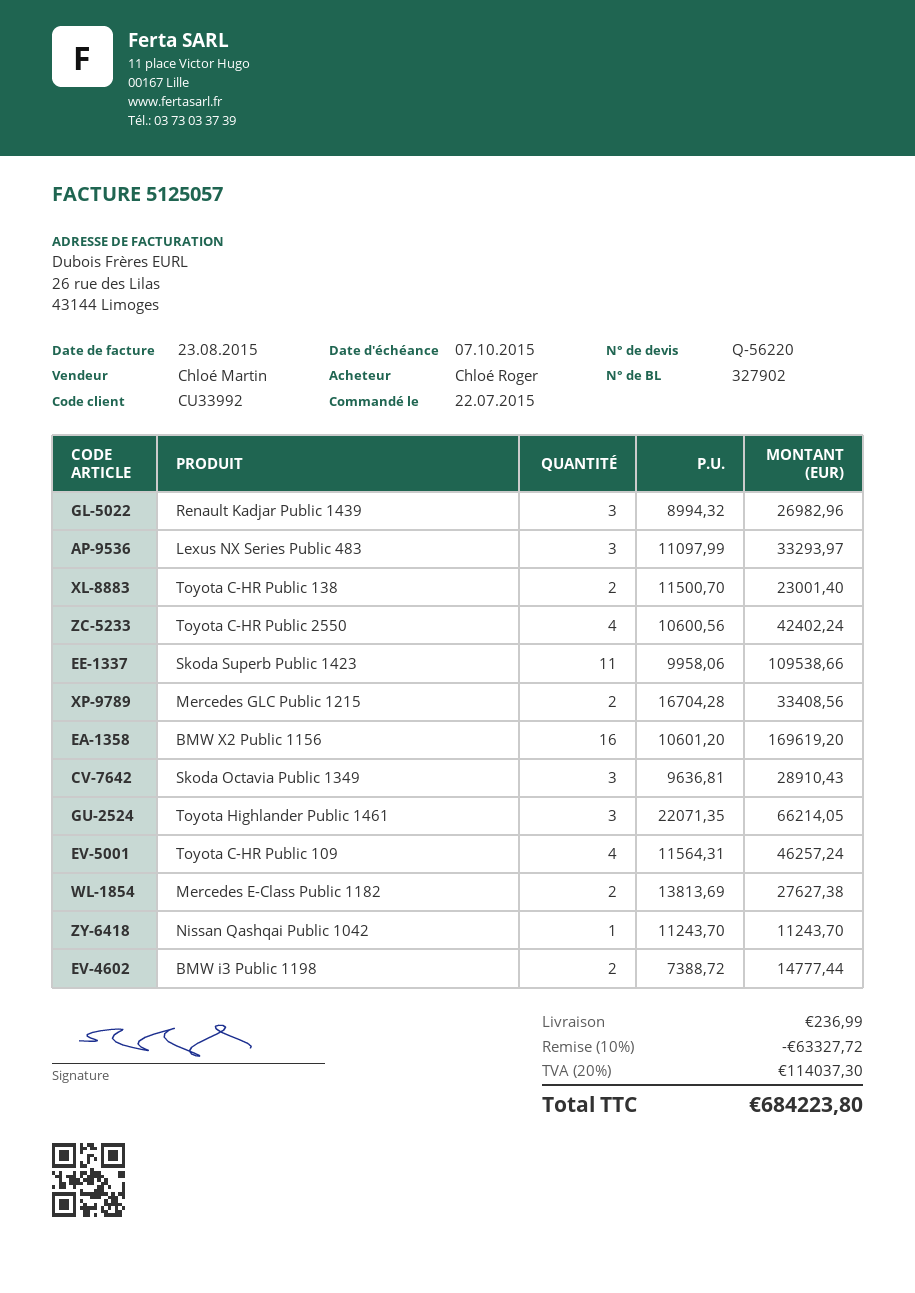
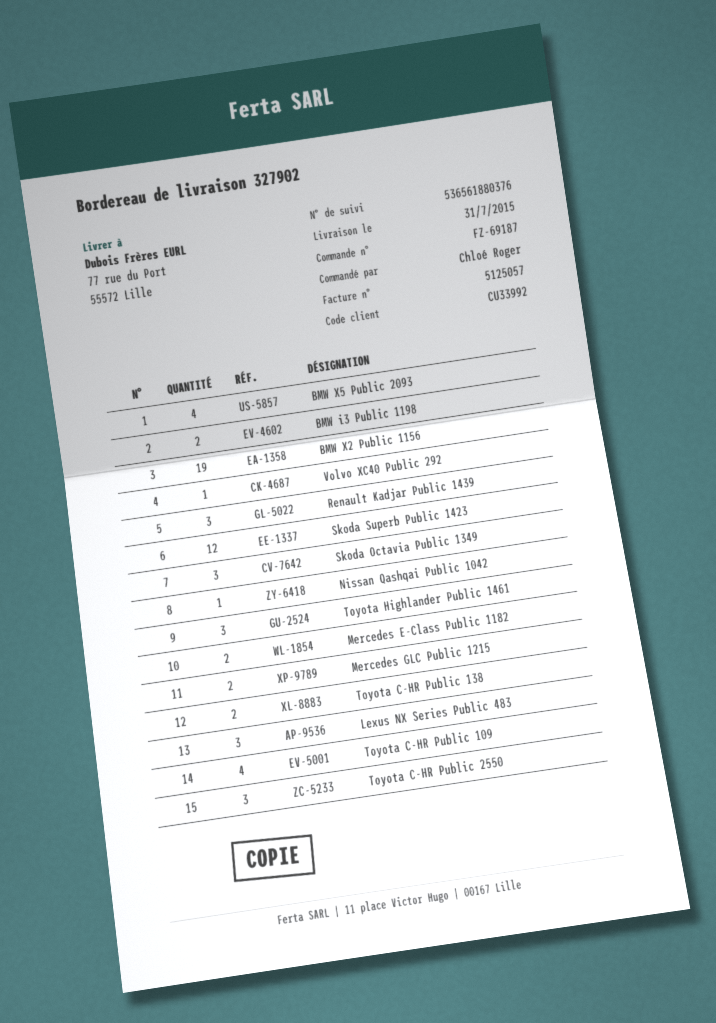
Toyota C-HR Public 2550: 4 -> 3
Skoda Superb Public 1423: 11 -> 12
BMW X2 Public 1156: 16 -> 19
BMW X5 Public 2093: none -> 4
Volvo XC40 Public 292: none -> 1

